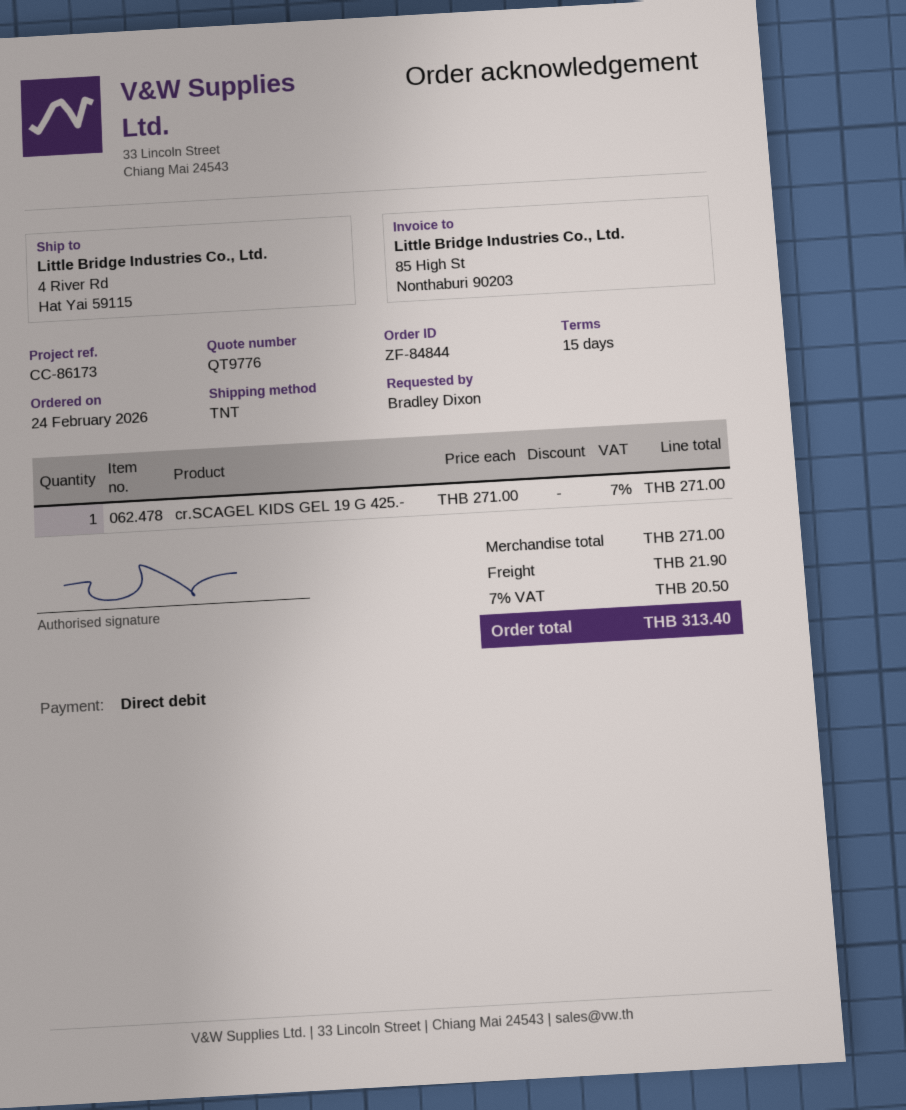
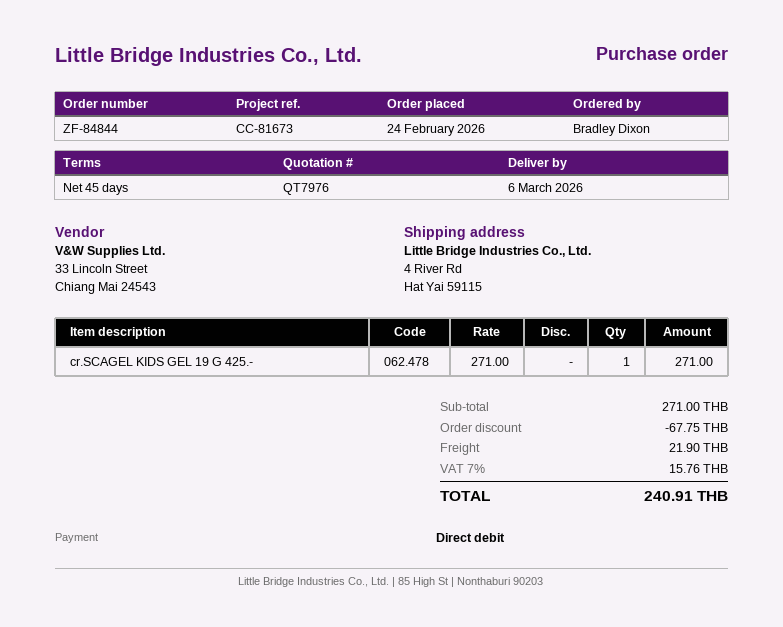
quote number: QT9776 -> QT7976
payment terms: 15 days -> 45 days
reference: CC-86173 -> CC-81673
discount: none -> 67.75
tax: 7% = 20.50 -> 7% = 15.76
total: 313.40 -> 240.91

